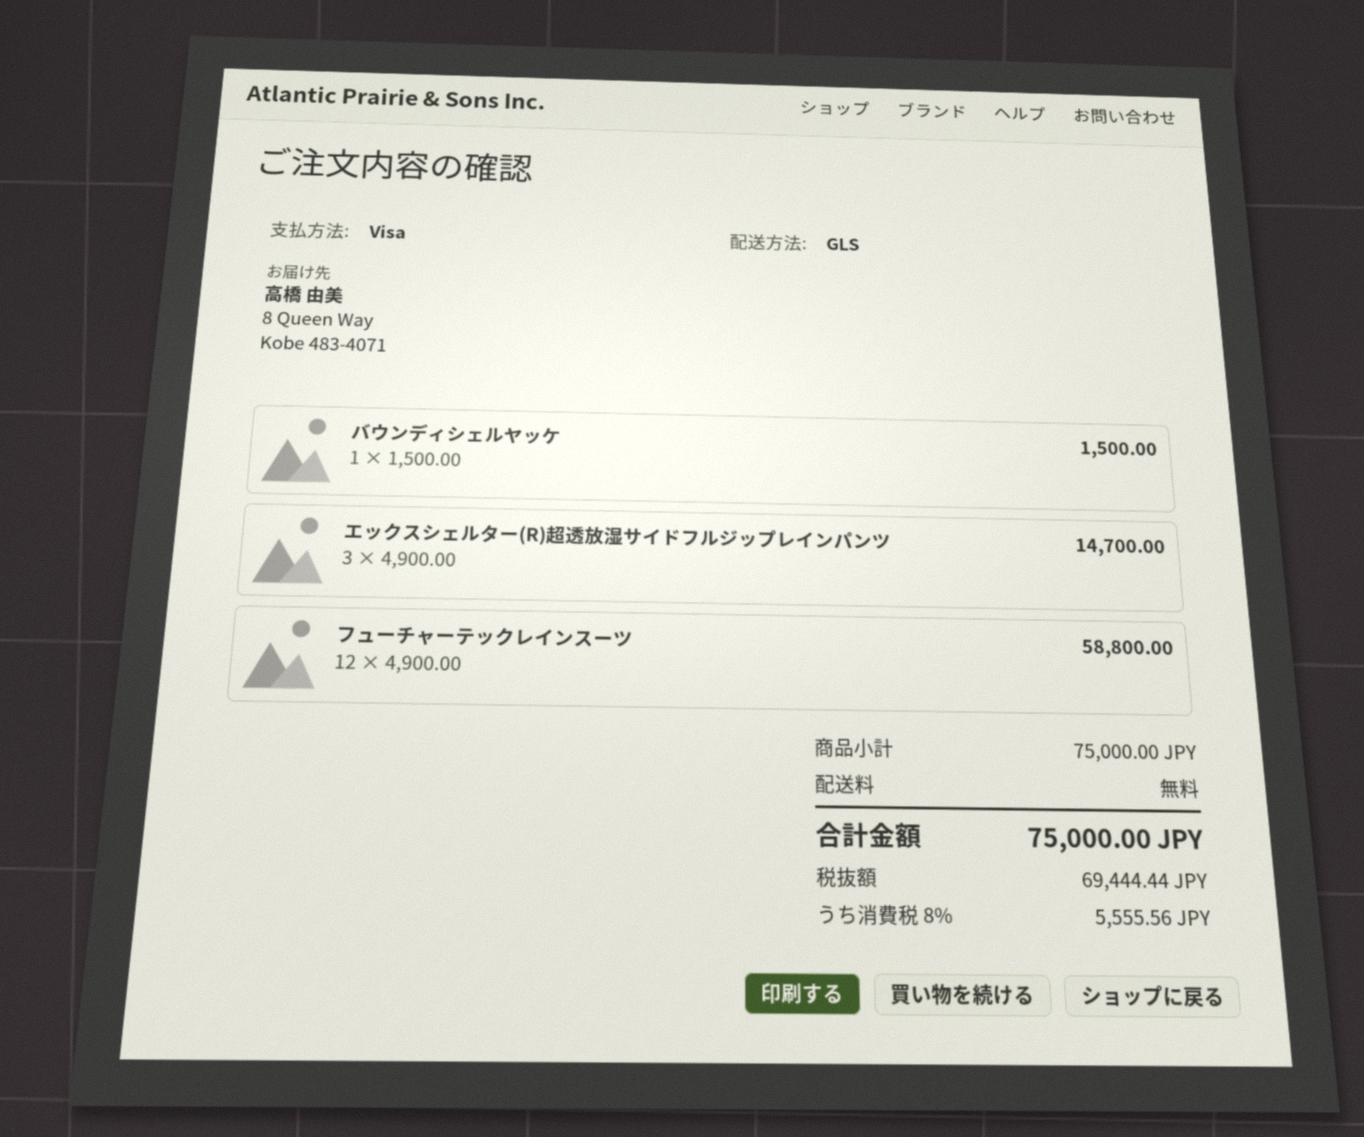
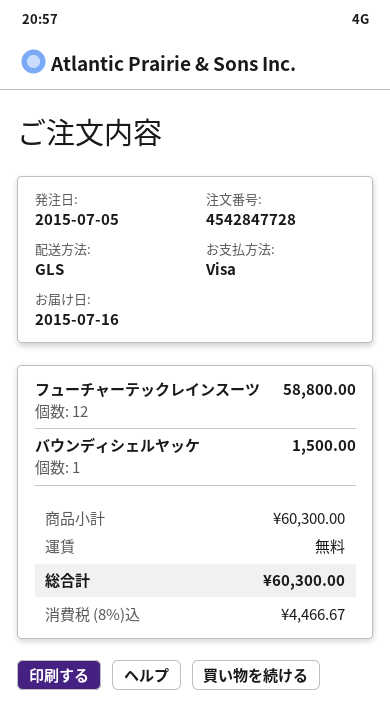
エックスシェルター(R)超透放湿サイドフルジップレインパンツ: 3 for 14700.00 -> none
subtotal: 75000.00 -> 60300.00
tax: 8% = 5555.56 -> 8% = 4466.67
total: 75000.00 -> 60300.00

